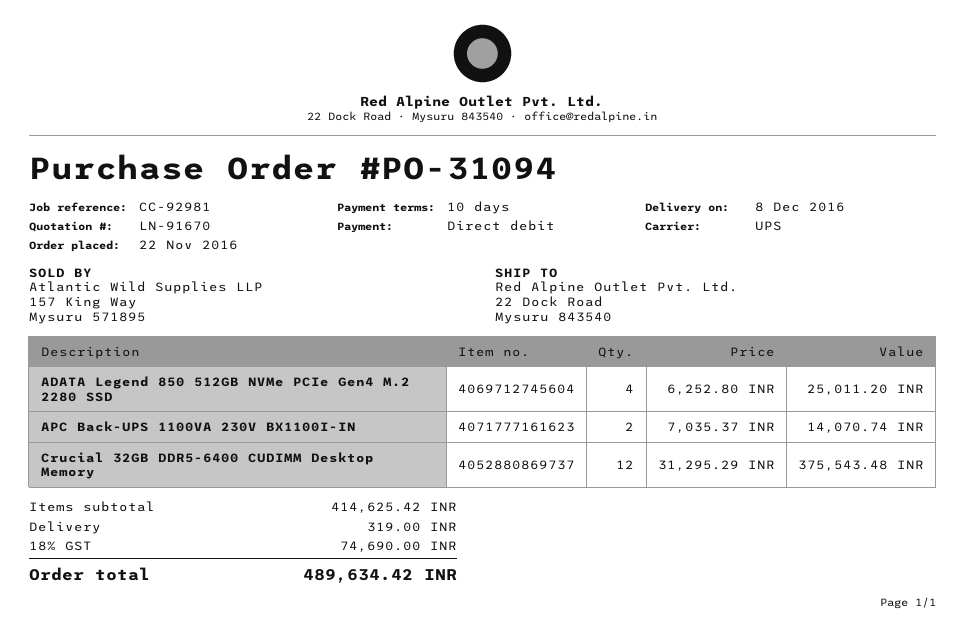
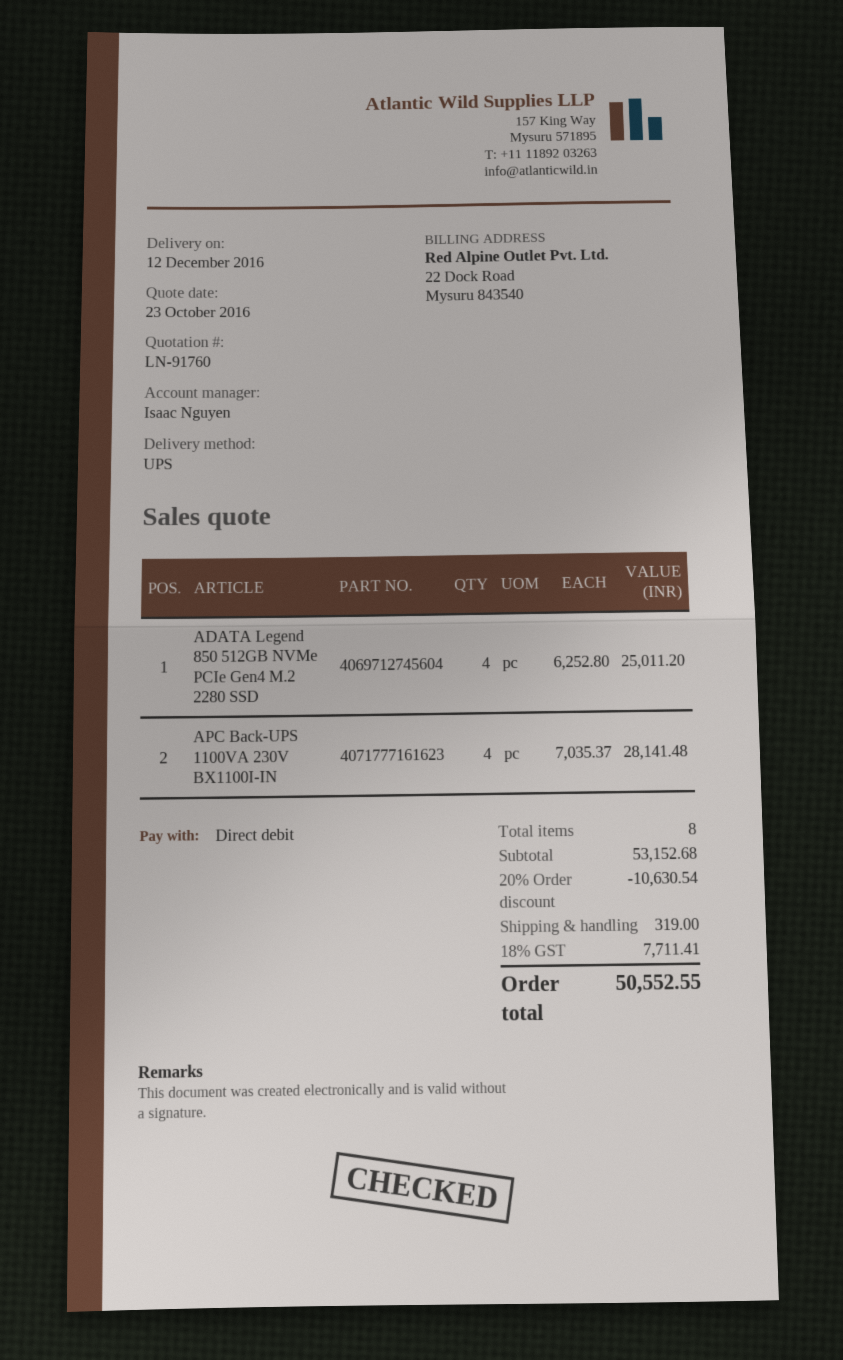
quote number: LN-91670 -> LN-91760
delivery date: 2016-12-08 -> 2016-12-12
APC Back-UPS 1100VA 230V BX1100I-IN: 2 x 7035.37 = 14070.74 -> 4 x 7035.37 = 28141.48
Crucial 32GB DDR5-6400 CUDIMM Desktop Memory: 12 x 31295.29 = 375543.48 -> none
subtotal: 414625.42 -> 53152.68
discount: none -> 20% = 10630.54
tax: 18% = 74690.00 -> 18% = 7711.41
total: 489634.42 -> 50552.55

